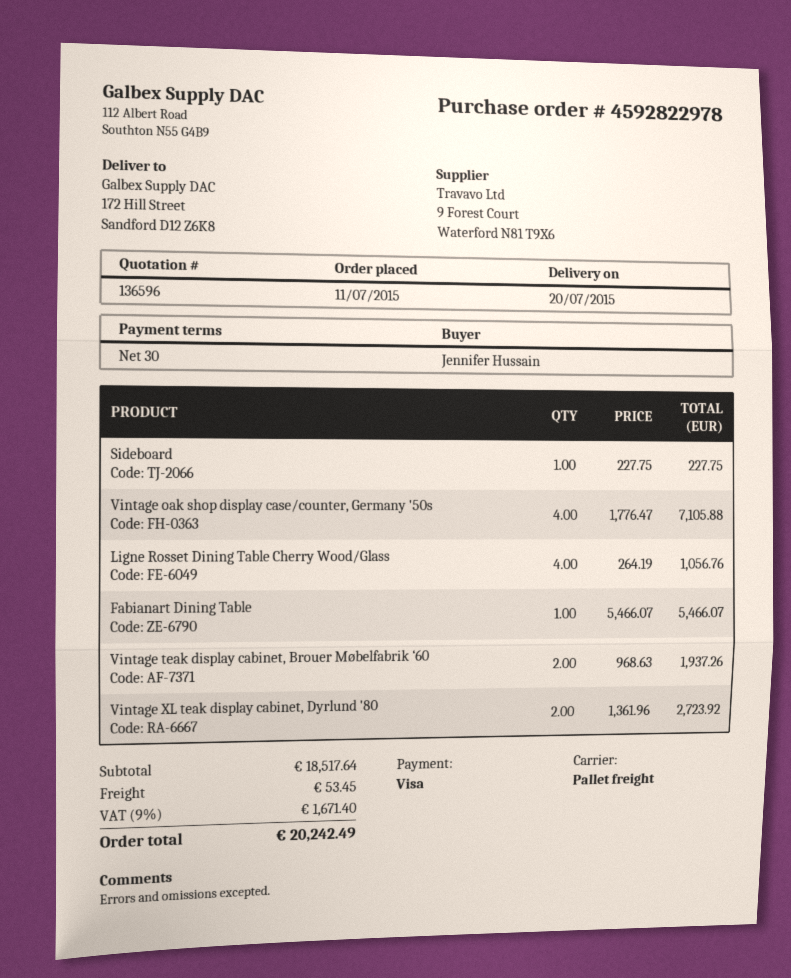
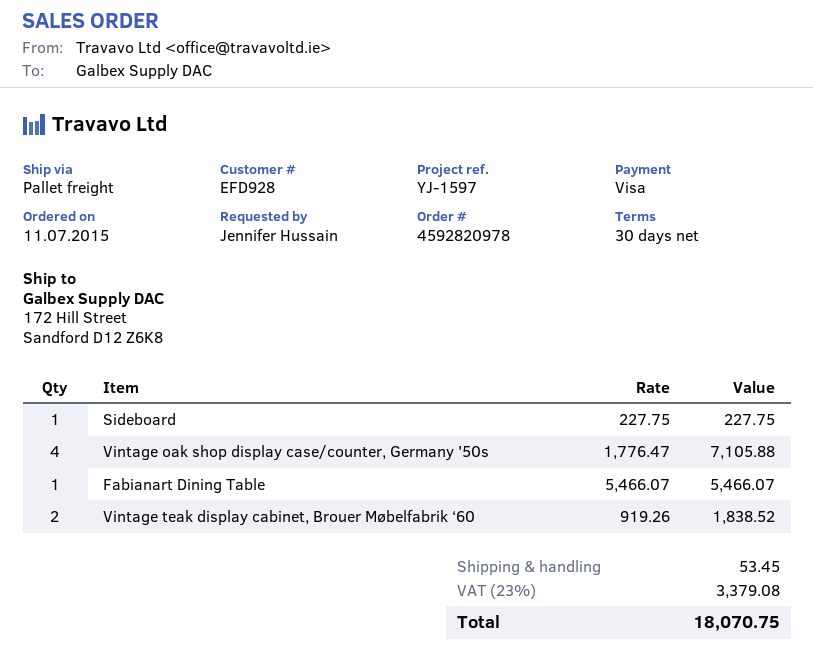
order number: 4592822978 -> 4592820978
Ligne Rosset Dining Table Cherry Wood/Glass: 4 x 264.19 = 1056.76 -> none
Vintage teak display cabinet, Brouer Møbelfabrik ‘60: 2 x 968.63 = 1937.26 -> 2 x 919.26 = 1838.52
Vintage XL teak display cabinet, Dyrlund '80: 2 x 1361.96 = 2723.92 -> none
tax: 9% = 1671.40 -> 23% = 3379.08
total: 20242.49 -> 18070.75

